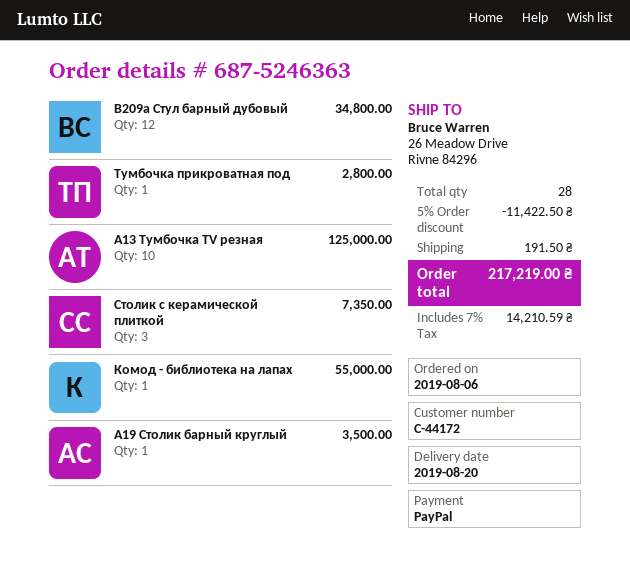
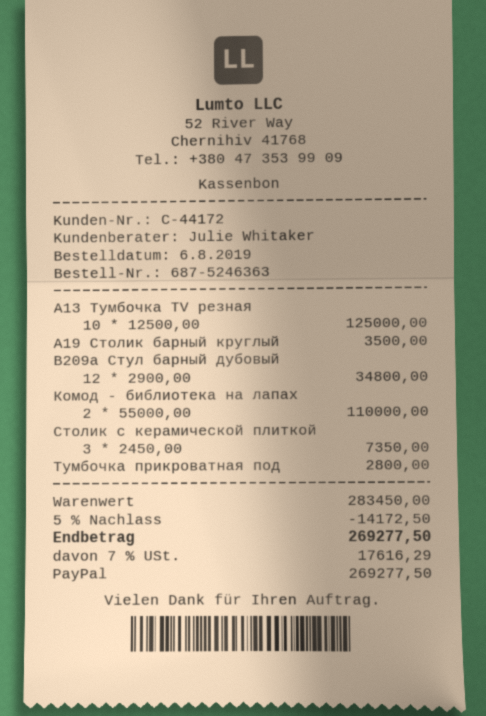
Комод - библиотека на лапах: 1 for 55000.00 -> 2 for 110000.00
discount: 5% = 11422.50 -> 5% = 14172.50
shipping: 191.50 -> none
tax: 7% = 14210.59 -> 7% = 17616.29
total: 217219.00 -> 269277.50

